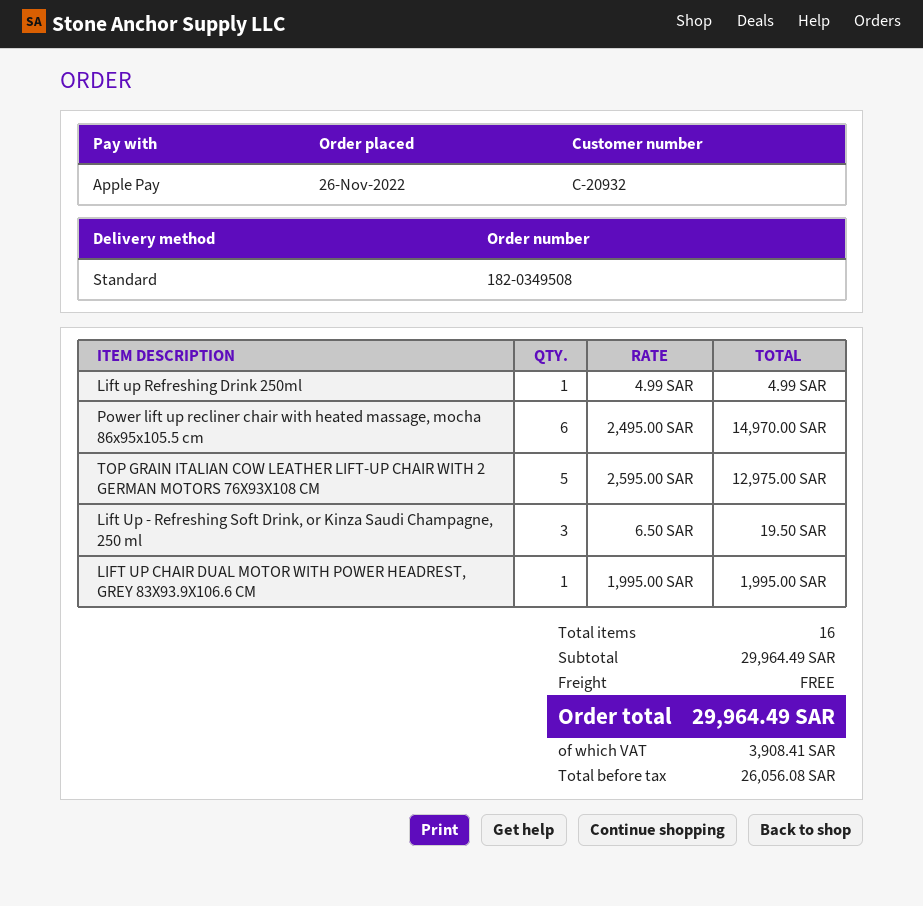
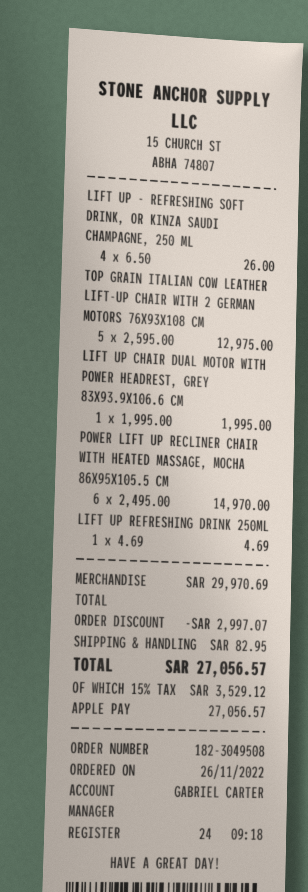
order number: 182-0349508 -> 182-3049508
Lift up Refreshing Drink 250ml: 1 x 4.99 = 4.99 -> 1 x 4.69 = 4.69
Lift Up - Refreshing Soft Drink, or Kinza Saudi Champagne, 250 ml: 3 x 6.50 = 19.50 -> 4 x 6.50 = 26.00
subtotal: 29964.49 -> 29970.69
discount: none -> 2997.07
shipping: 0.00 -> 82.95
tax: 3908.41 -> 3529.12
total: 29964.49 -> 27056.57

